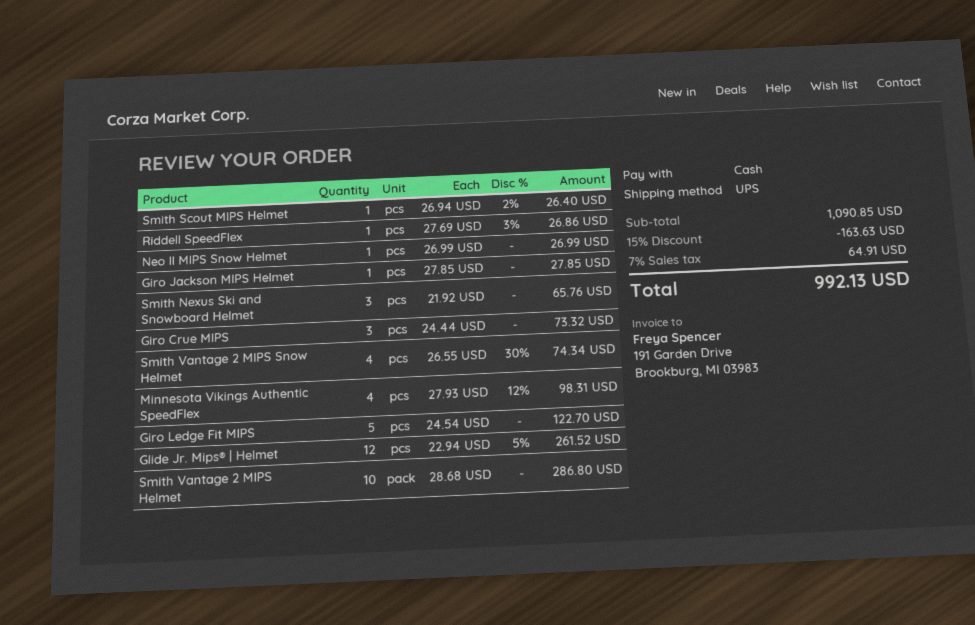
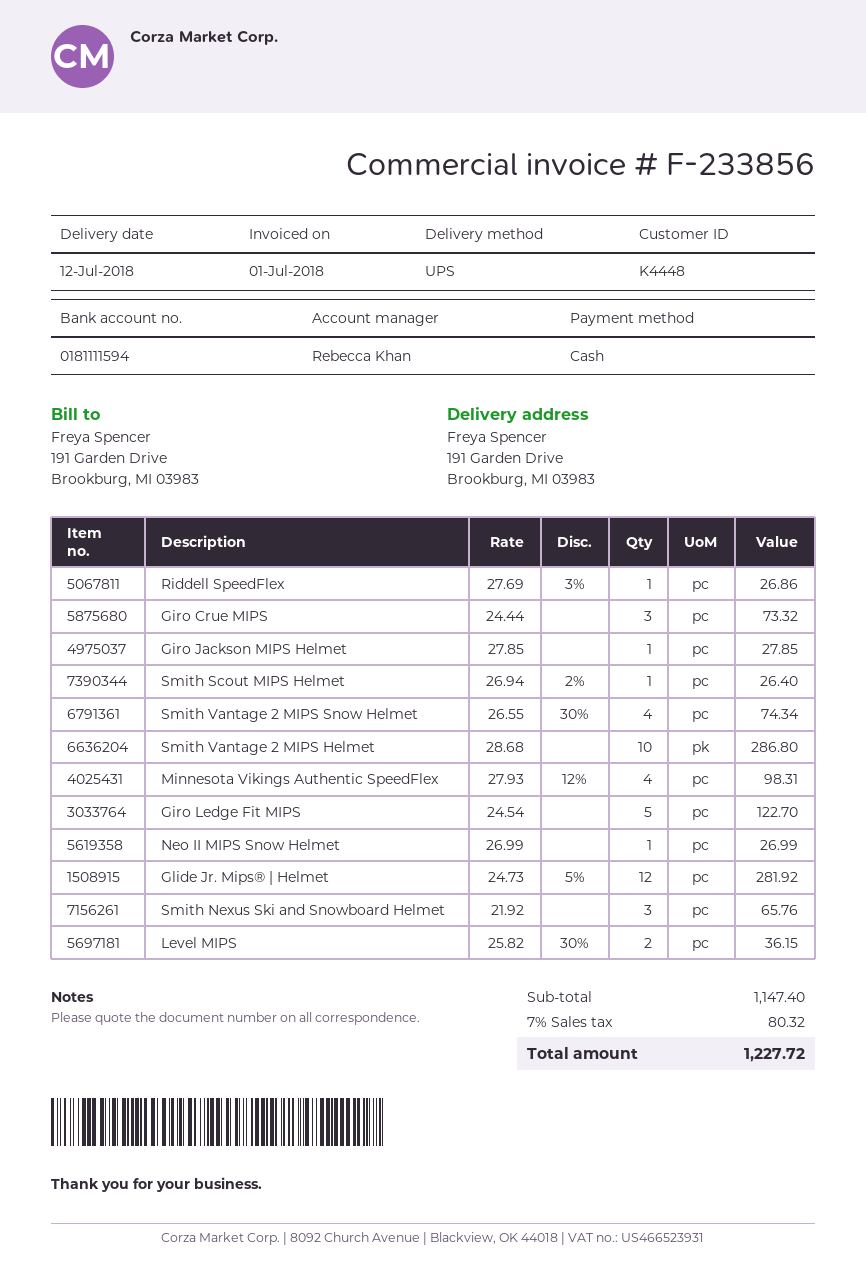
Glide Jr. Mips® | Helmet: 12 x 22.94 - 5% = 261.52 -> 12 x 24.73 - 5% = 281.92
Level MIPS: none -> 2 x 25.82 - 30% = 36.15
subtotal: 1090.85 -> 1147.40
discount: 15% = 163.63 -> none
tax: 7% = 64.91 -> 7% = 80.32
total: 992.13 -> 1227.72

